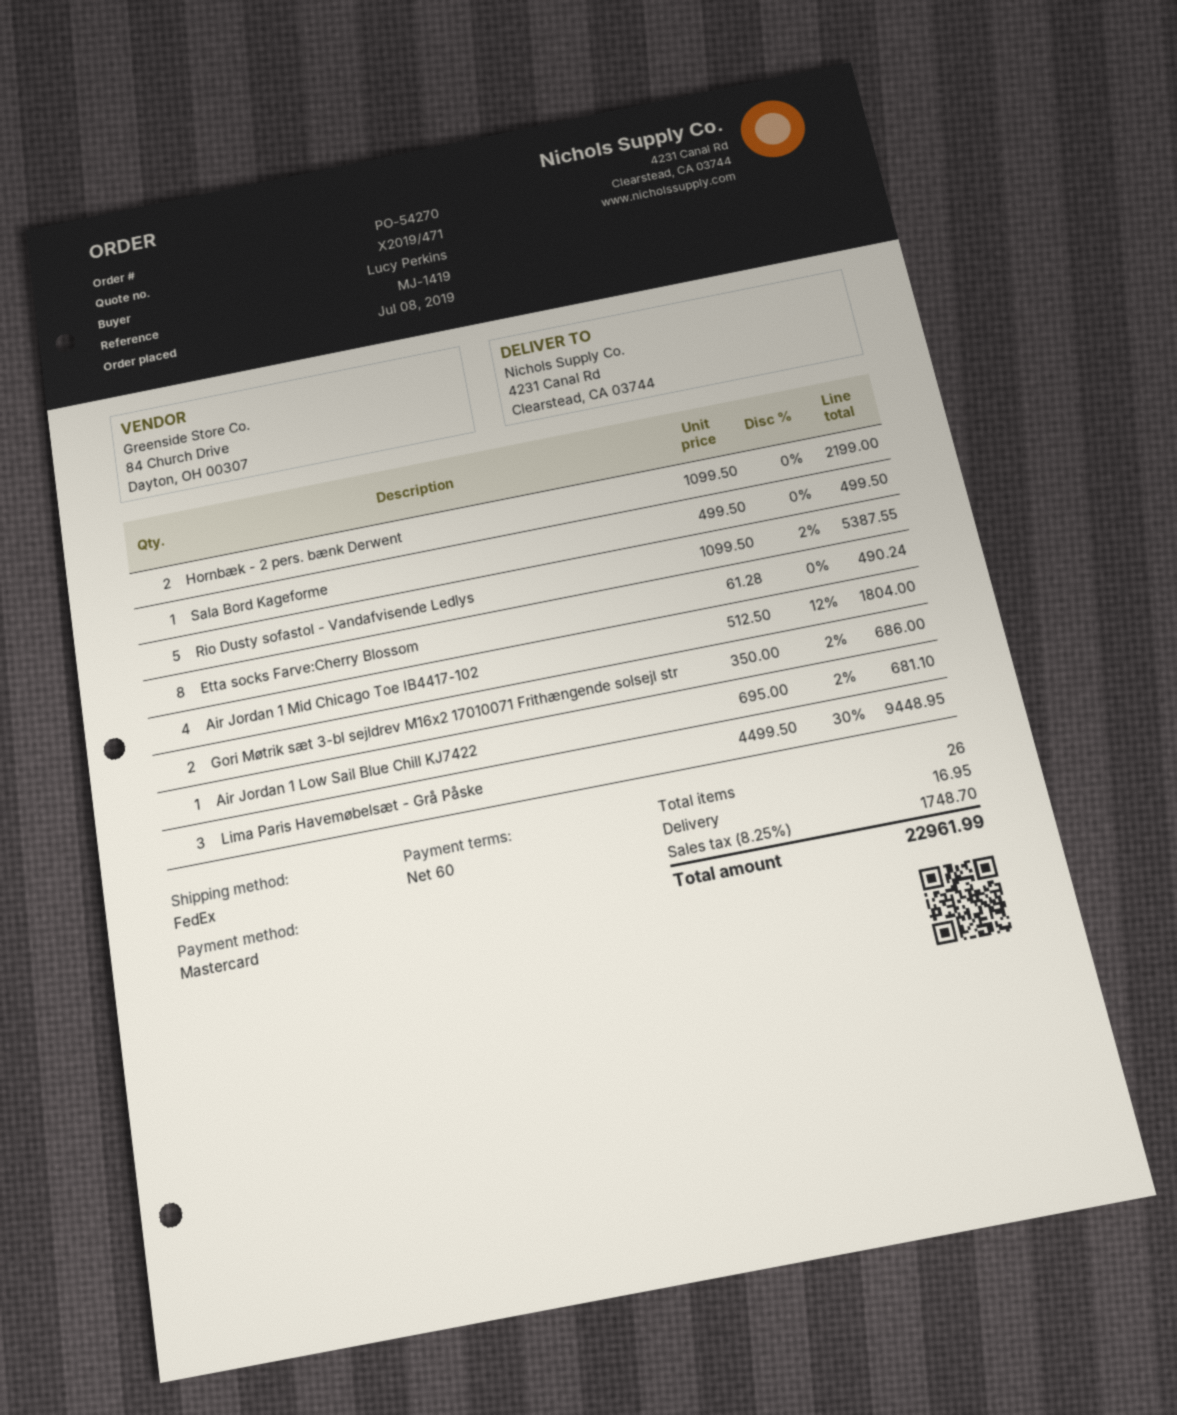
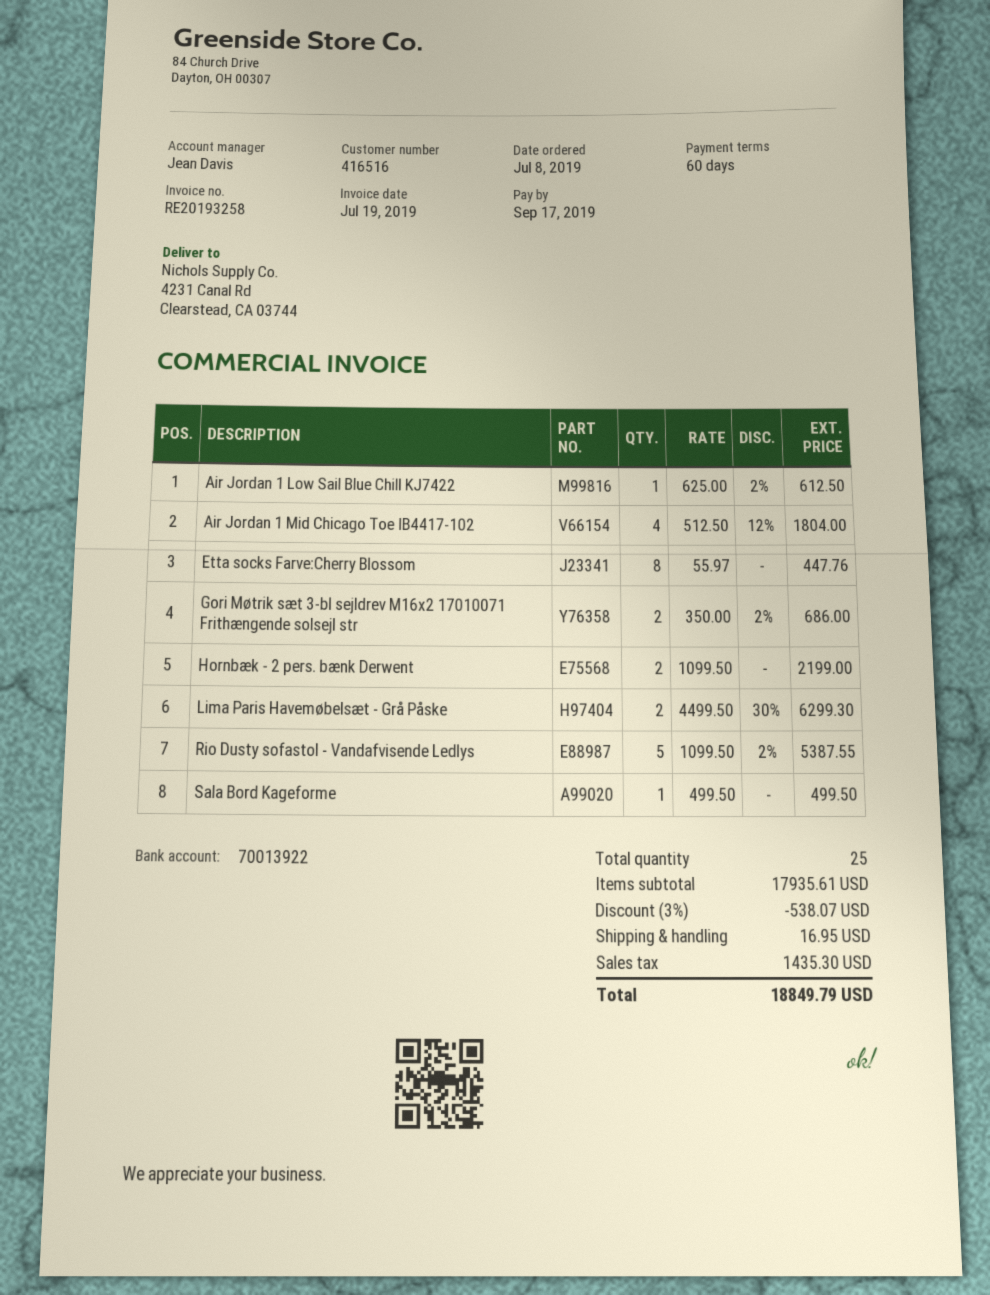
Etta socks Farve:Cherry Blossom: 8 x 61.28 = 490.24 -> 8 x 55.97 = 447.76
Air Jordan 1 Low Sail Blue Chill KJ7422: 1 x 695.00 - 2% = 681.10 -> 1 x 625.00 - 2% = 612.50
Lima Paris Havemøbelsæt - Grå Påske: 3 x 4499.50 - 30% = 9448.95 -> 2 x 4499.50 - 30% = 6299.30
total quantity: 26 -> 25
discount: none -> 3% = 538.07
tax: 1748.70 -> 1435.30
total: 22961.99 -> 18849.79

